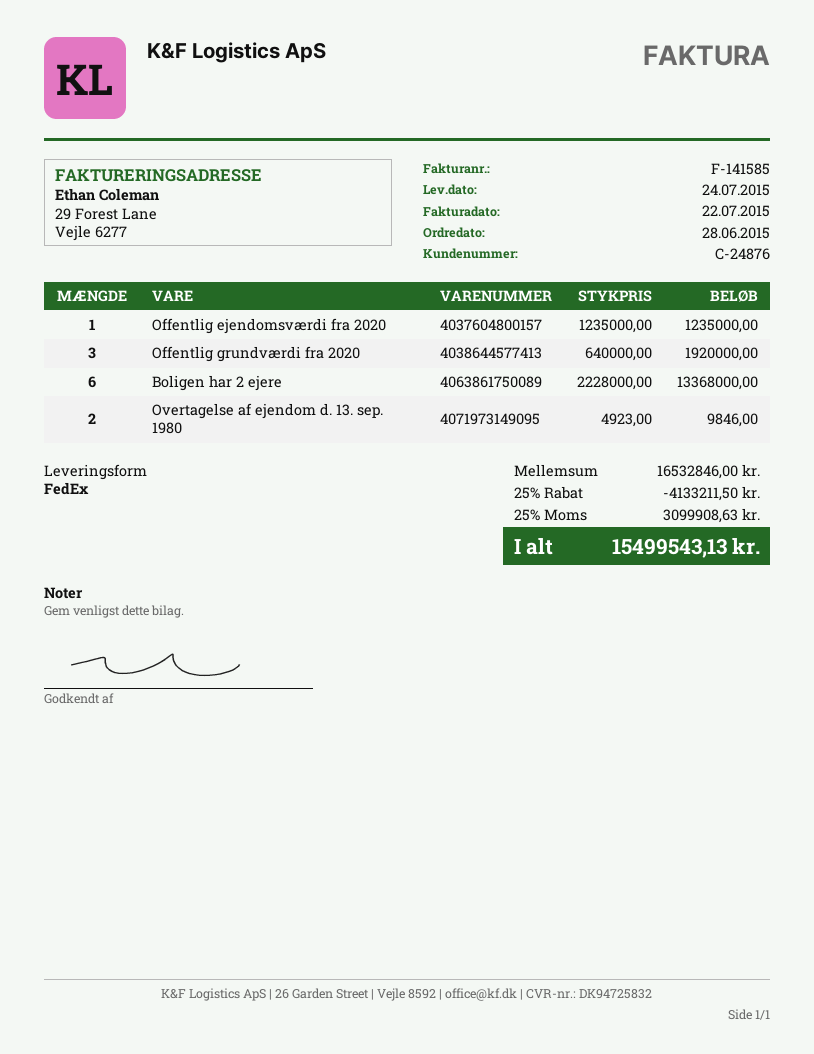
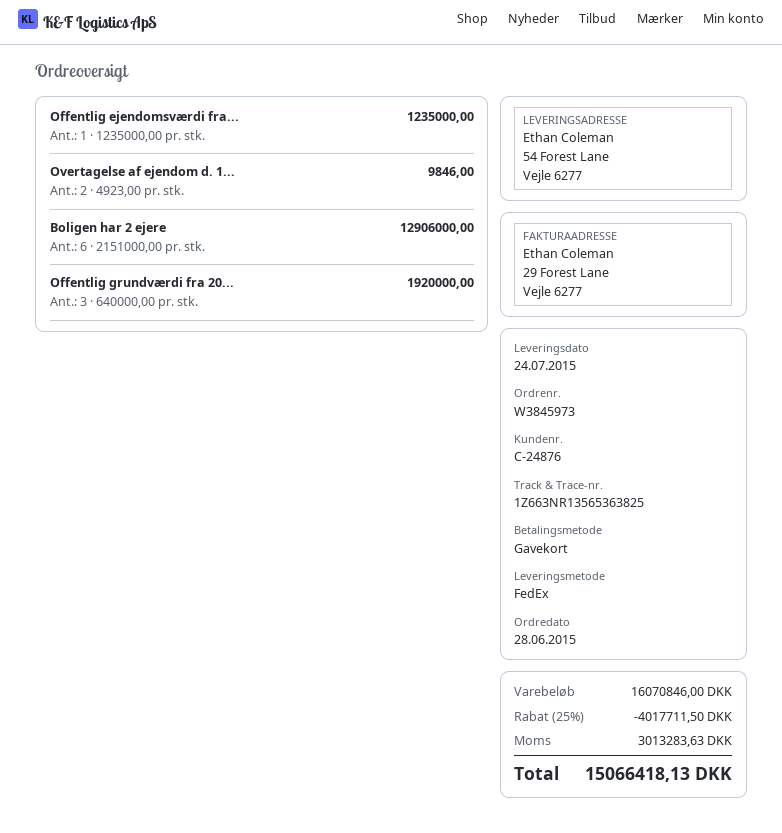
Boligen har 2 ejere: 6 x 2228000.00 = 13368000.00 -> 6 x 2151000.00 = 12906000.00
subtotal: 16532846.00 -> 16070846.00
discount: 25% = 4133211.50 -> 25% = 4017711.50
tax: 3099908.63 -> 3013283.63
total: 15499543.13 -> 15066418.13

